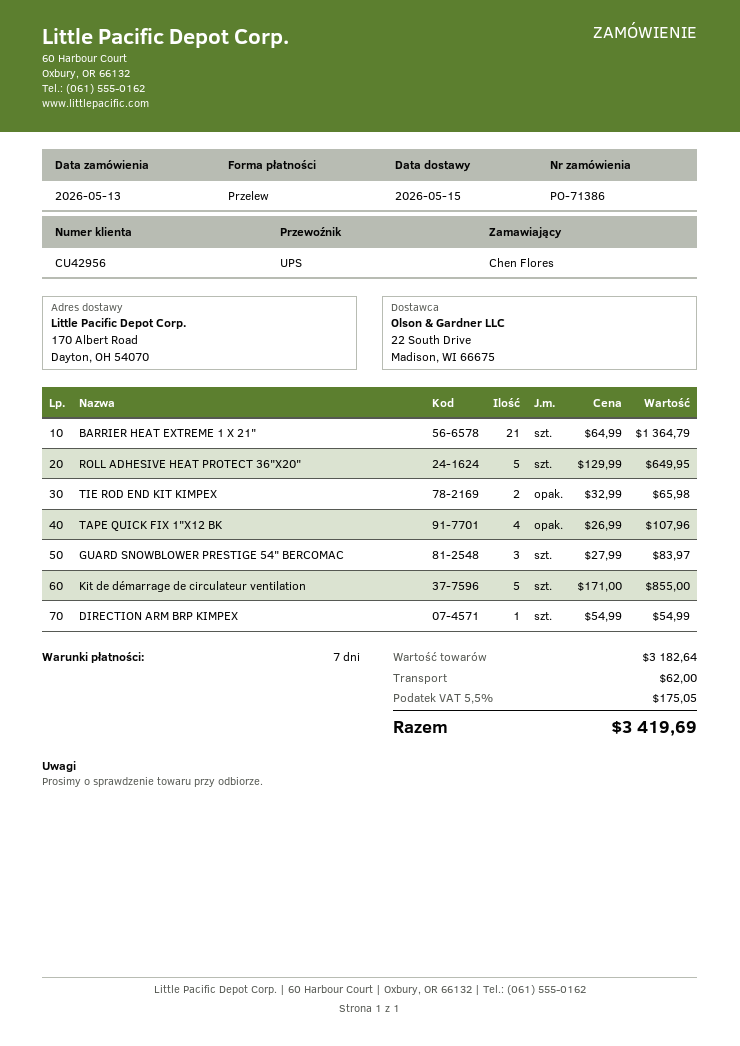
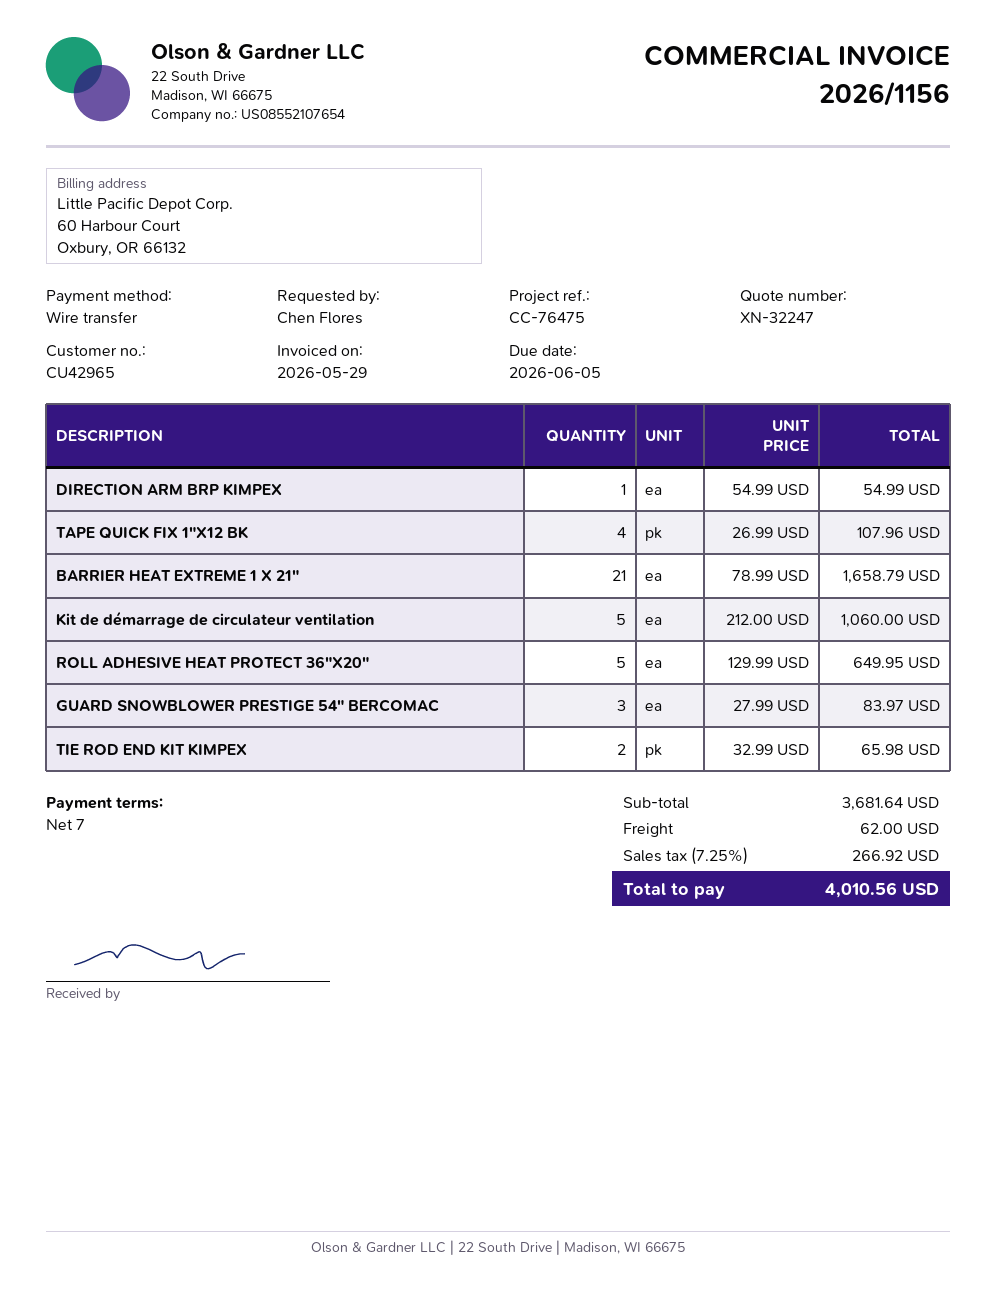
customer number: CU42956 -> CU42965
BARRIER HEAT EXTREME 1 X 21": 21 x 64.99 = 1364.79 -> 21 x 78.99 = 1658.79
Kit de démarrage de circulateur ventilation: 5 x 171.00 = 855.00 -> 5 x 212.00 = 1060.00
subtotal: 3182.64 -> 3681.64
tax: 5.5% = 175.05 -> 7.25% = 266.92
total: 3419.69 -> 4010.56

